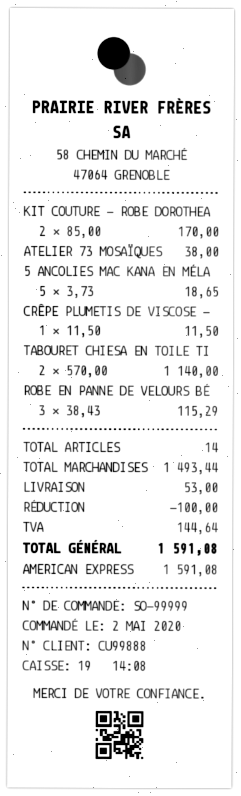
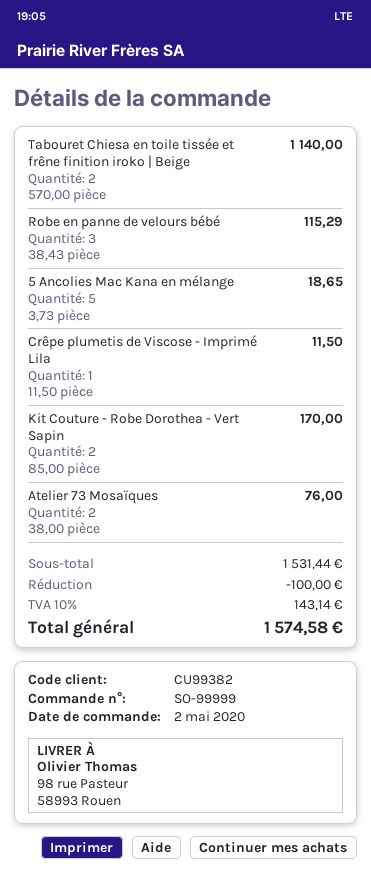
customer number: CU99888 -> CU99382
ATELIER 73 MOSAÏQUES: 1 x 38.00 = 38.00 -> 2 x 38.00 = 76.00
subtotal: 1493.44 -> 1531.44
shipping: 53.00 -> none
tax: 144.64 -> 143.14
total: 1591.08 -> 1574.58

